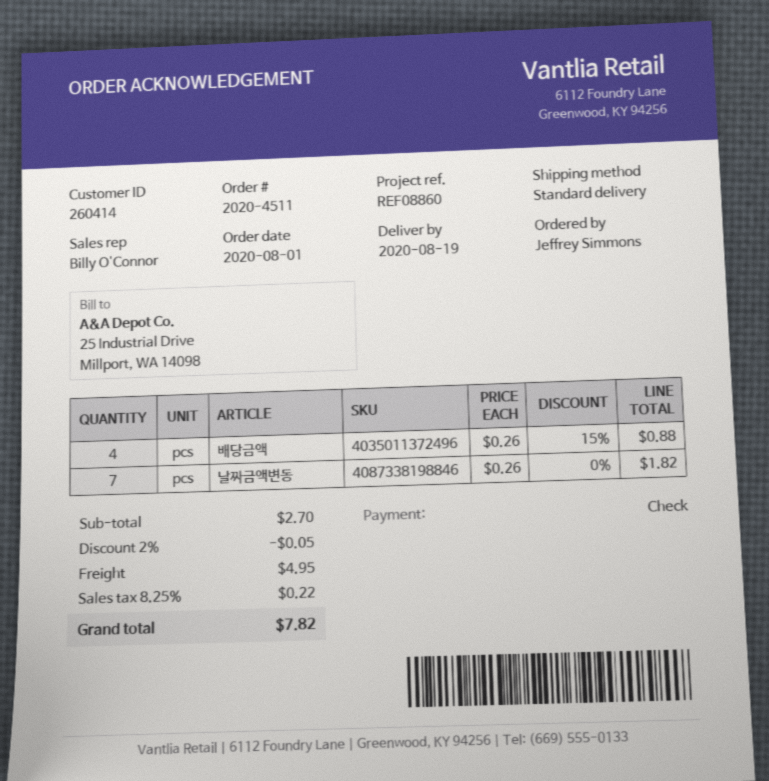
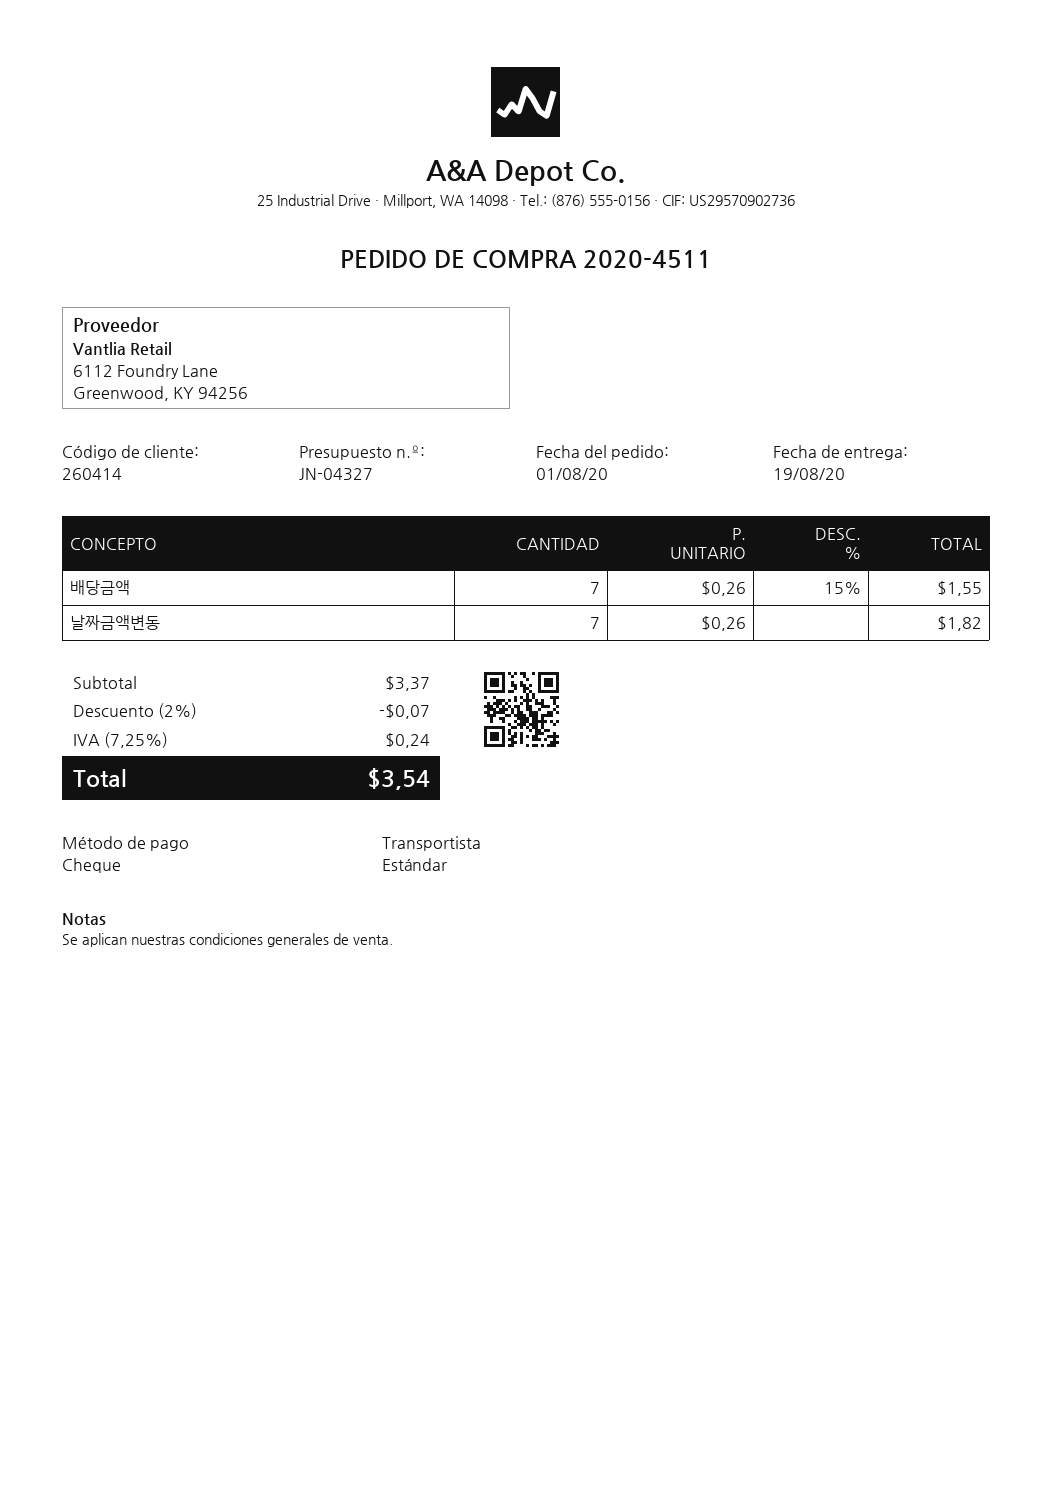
배당금액: 4 x 0.26 - 15% = 0.88 -> 7 x 0.26 - 15% = 1.55
subtotal: 2.70 -> 3.37
discount: 2% = 0.05 -> 2% = 0.07
shipping: 4.95 -> none
tax: 8.25% = 0.22 -> 7.25% = 0.24
total: 7.82 -> 3.54

